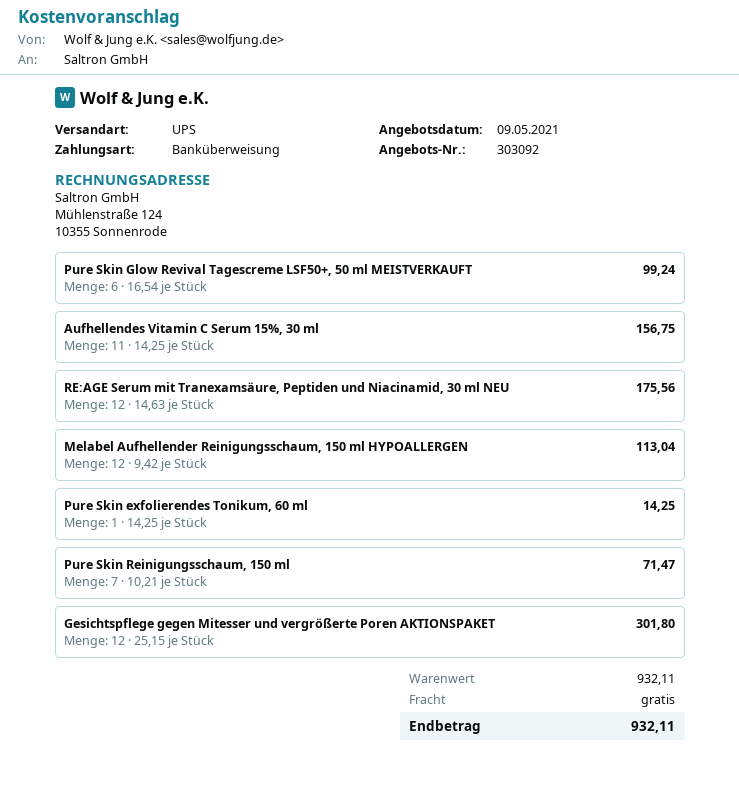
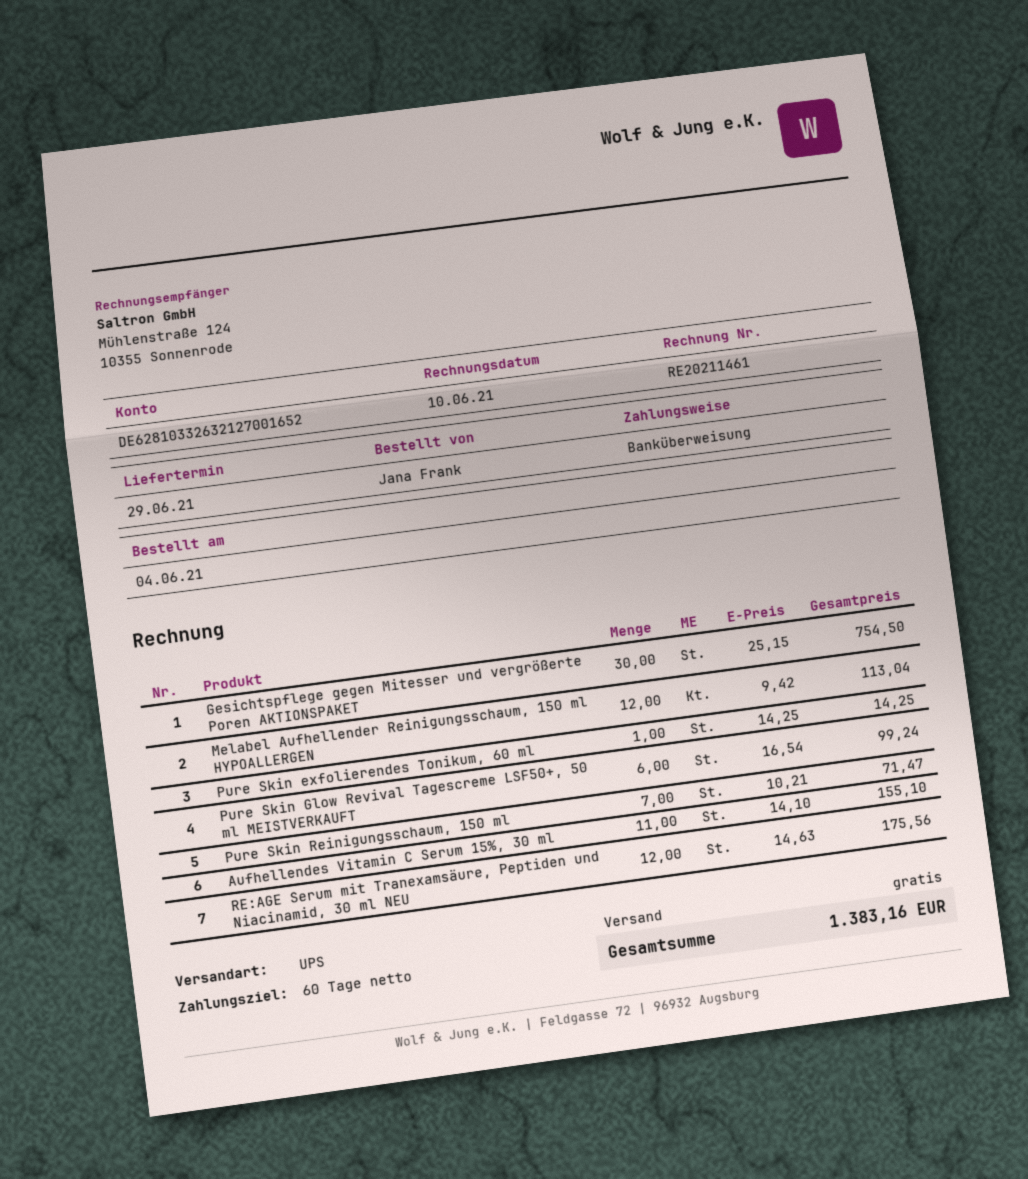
Aufhellendes Vitamin C Serum 15%, 30 ml: 11 x 14.25 = 156.75 -> 11 x 14.10 = 155.10
Gesichtspflege gegen Mitesser und vergrößerte Poren AKTIONSPAKET: 12 x 25.15 = 301.80 -> 30 x 25.15 = 754.50
total: 932.11 -> 1383.16

